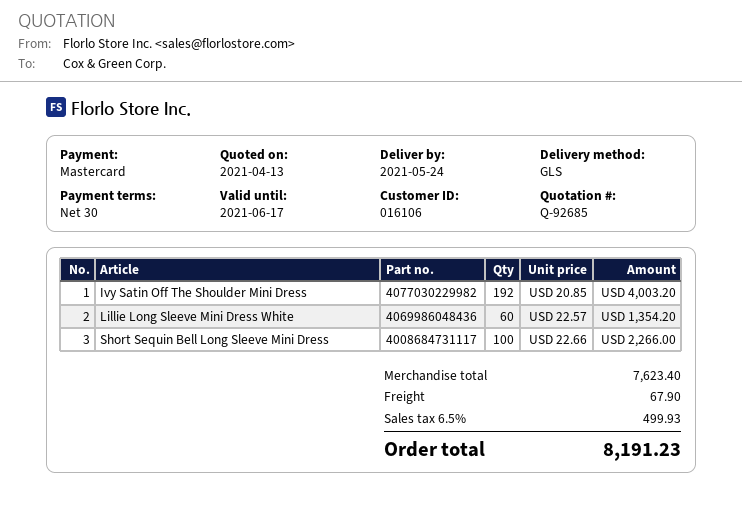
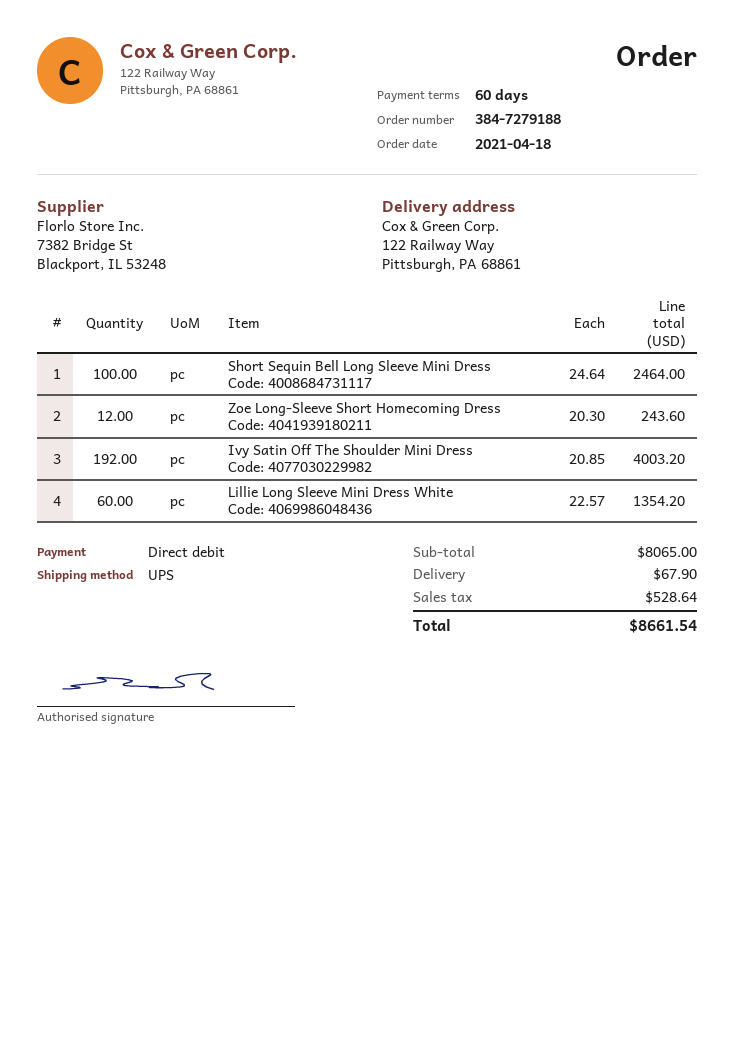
payment terms: 30 days -> 60 days
payment method: Mastercard -> direct debit
shipping method: GLS -> UPS
Short Sequin Bell Long Sleeve Mini Dress: 100 x 22.66 = 2266.00 -> 100 x 24.64 = 2464.00
Zoe Long-Sleeve Short Homecoming Dress: none -> 12 x 20.30 = 243.60
subtotal: 7623.40 -> 8065.00
tax: 499.93 -> 528.64
total: 8191.23 -> 8661.54

